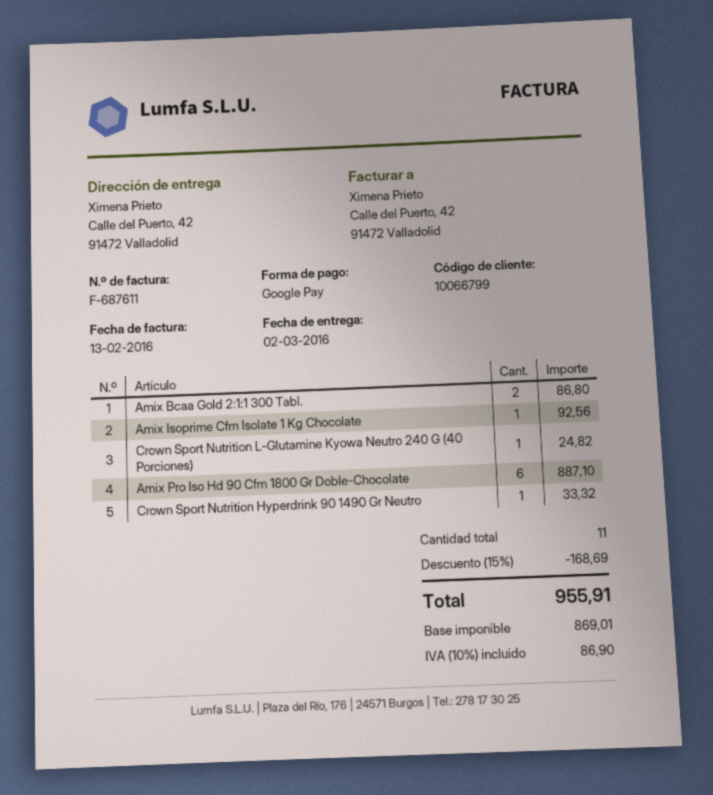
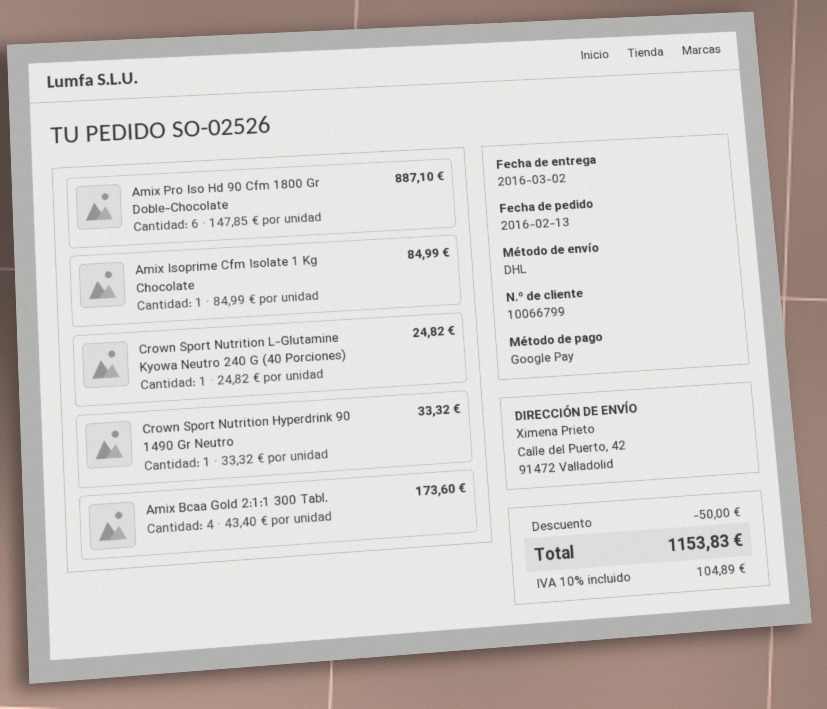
Amix Bcaa Gold 2:1:1 300 Tabl.: 2 for 86.80 -> 4 for 173.60
Amix Isoprime Cfm Isolate 1 Kg Chocolate: 1 for 92.56 -> 1 for 84.99
discount: 168.69 -> 50.00
tax: 10% = 86.90 -> 10% = 104.89
total: 955.91 -> 1153.83

